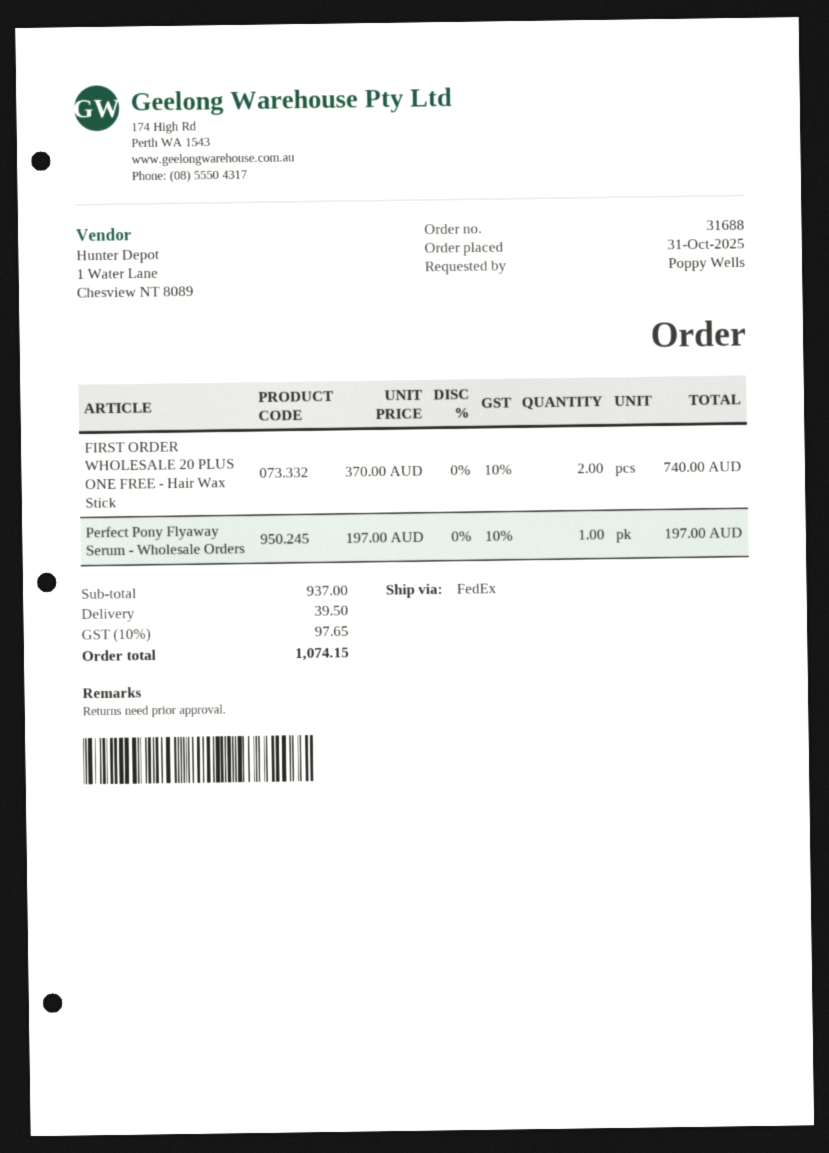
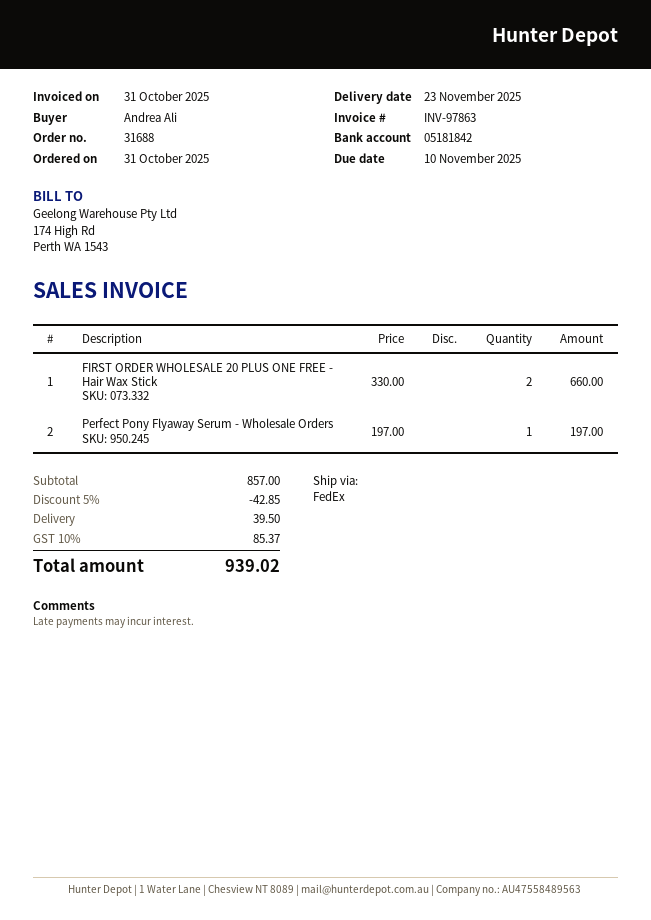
ordered by: Poppy Wells -> Andrea Ali
FIRST ORDER WHOLESALE 20 PLUS ONE FREE - Hair Wax Stick: 2 x 370.00 = 740.00 -> 2 x 330.00 = 660.00
subtotal: 937.00 -> 857.00
discount: none -> 5% = 42.85
tax: 10% = 97.65 -> 10% = 85.37
total: 1074.15 -> 939.02

